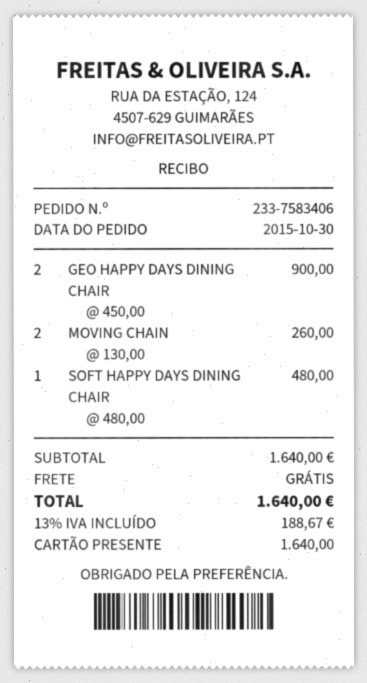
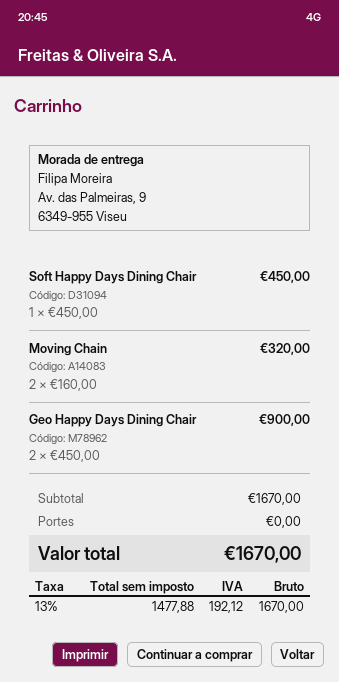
MOVING CHAIN: 2 x 130.00 = 260.00 -> 2 x 160.00 = 320.00
SOFT HAPPY DAYS DINING CHAIR: 1 x 480.00 = 480.00 -> 1 x 450.00 = 450.00
subtotal: 1640.00 -> 1670.00
tax: 13% = 188.67 -> 13% = 192.12
total: 1640.00 -> 1670.00

